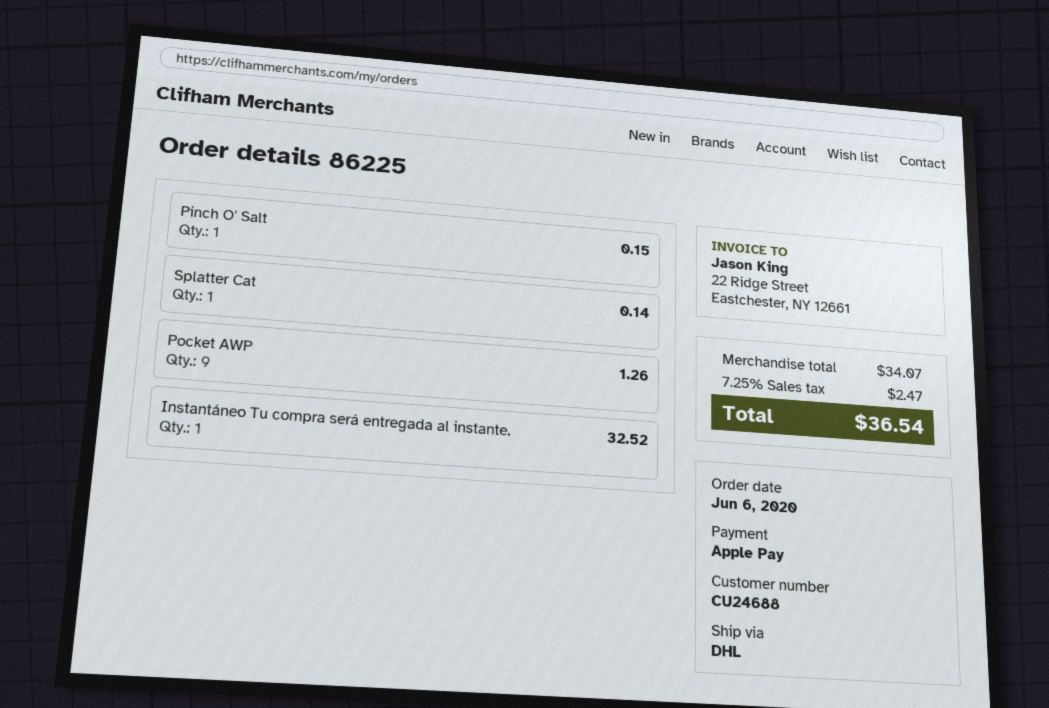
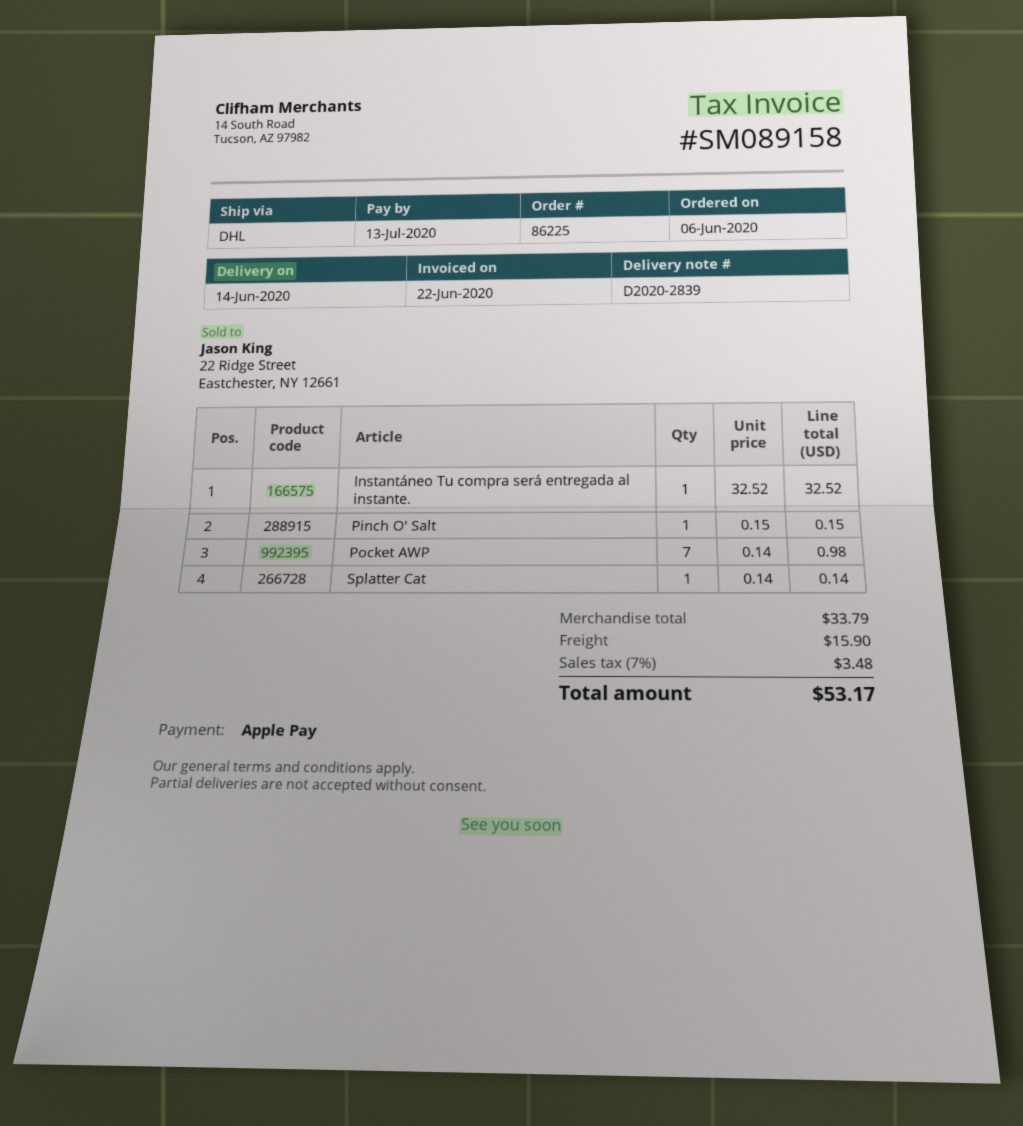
Pocket AWP: 9 for 1.26 -> 7 for 0.98
subtotal: 34.07 -> 33.79
shipping: none -> 15.90
tax: 7.25% = 2.47 -> 7% = 3.48
total: 36.54 -> 53.17

